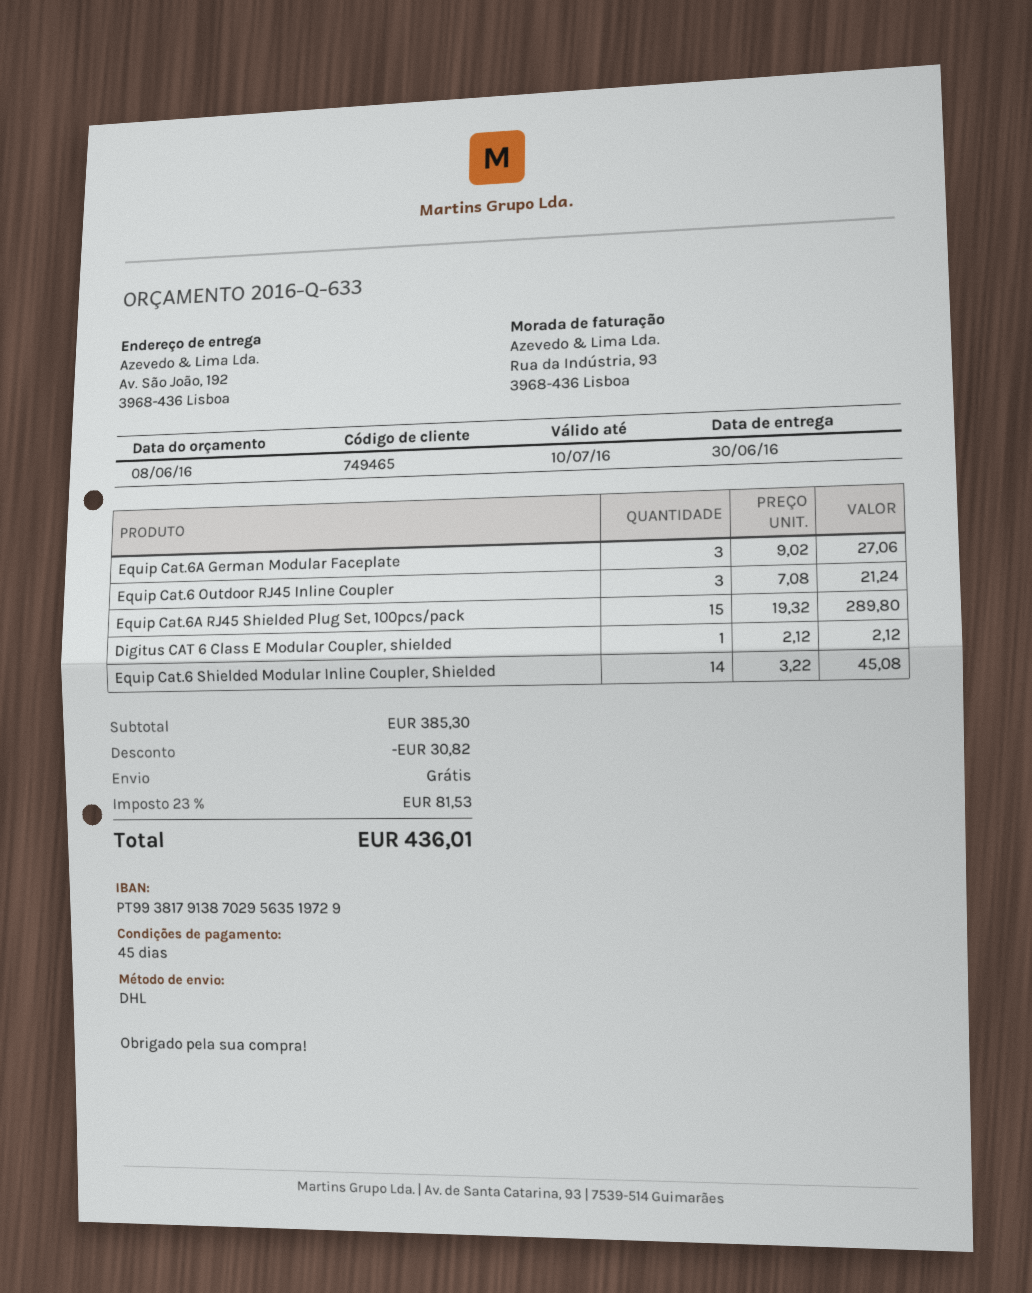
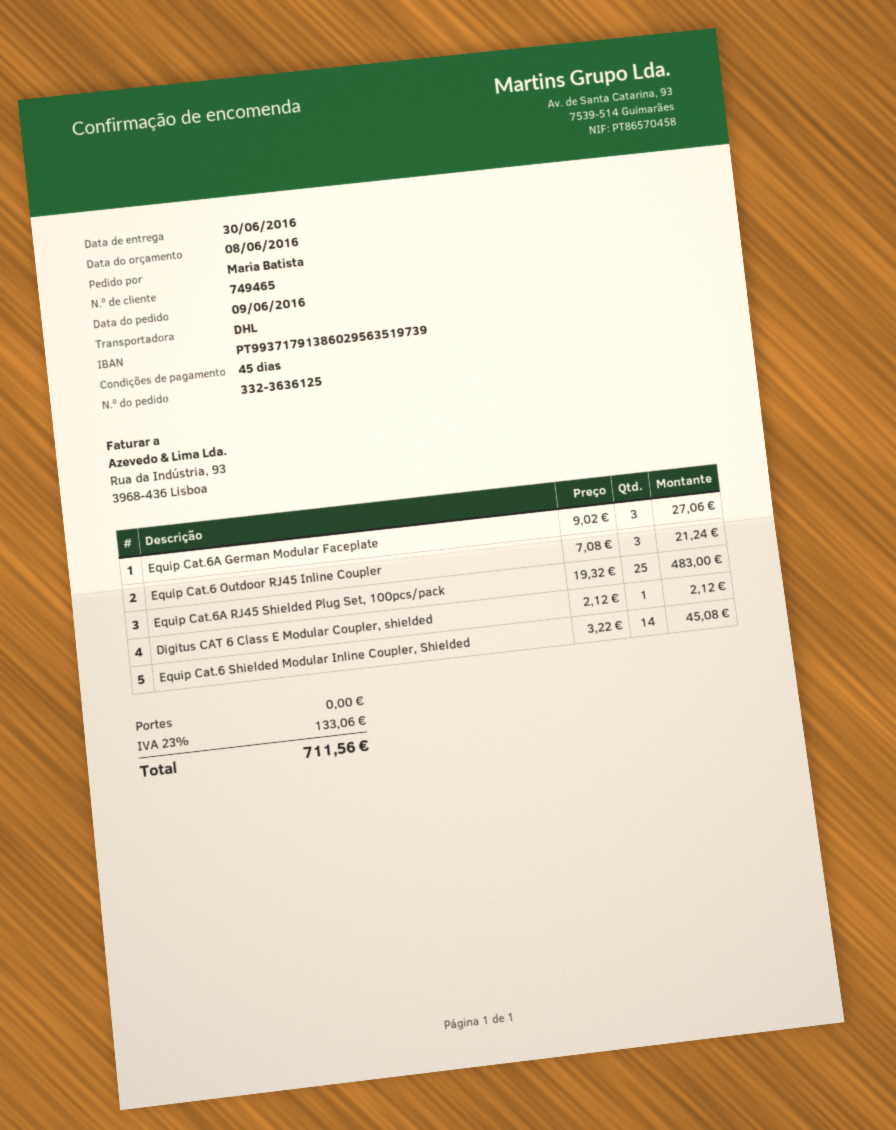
bank account: PT99381791387029563519729 -> PT99371791386029563519739
Equip Cat.6A RJ45 Shielded Plug Set, 100pcs/pack: 15 x 19.32 = 289.80 -> 25 x 19.32 = 483.00
discount: 30.82 -> none
tax: 23% = 81.53 -> 23% = 133.06
total: 436.01 -> 711.56

